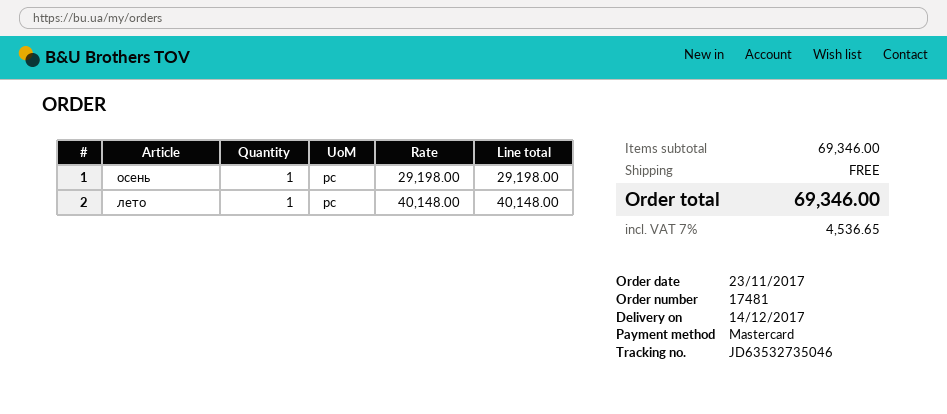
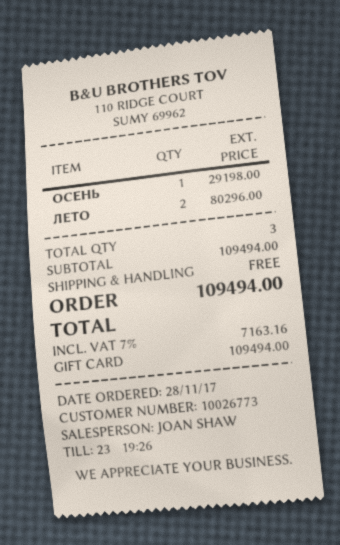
order date: 2017-11-23 -> 2017-11-28
payment method: Mastercard -> gift card
лето: 1 for 40148.00 -> 2 for 80296.00
subtotal: 69346.00 -> 109494.00
tax: 7% = 4536.65 -> 7% = 7163.16
total: 69346.00 -> 109494.00

